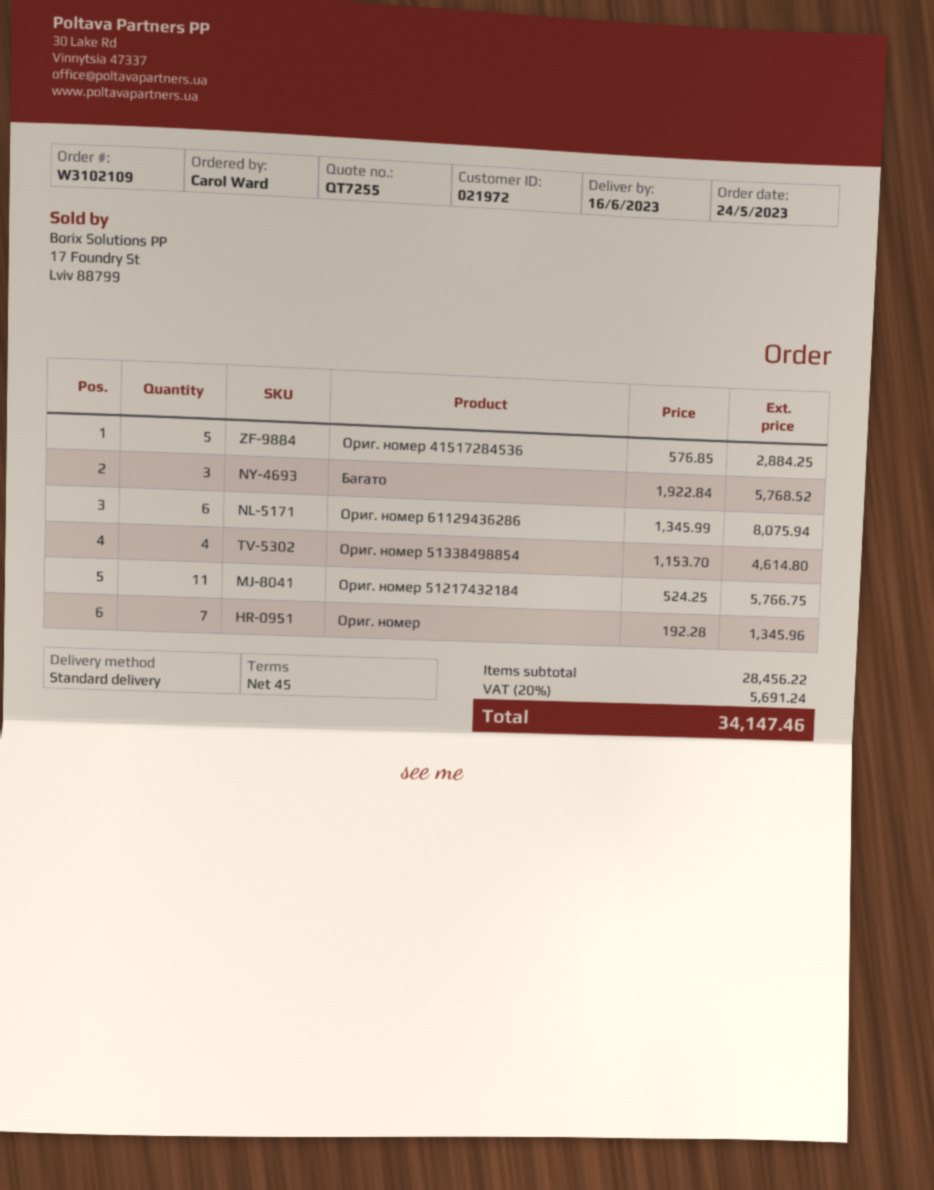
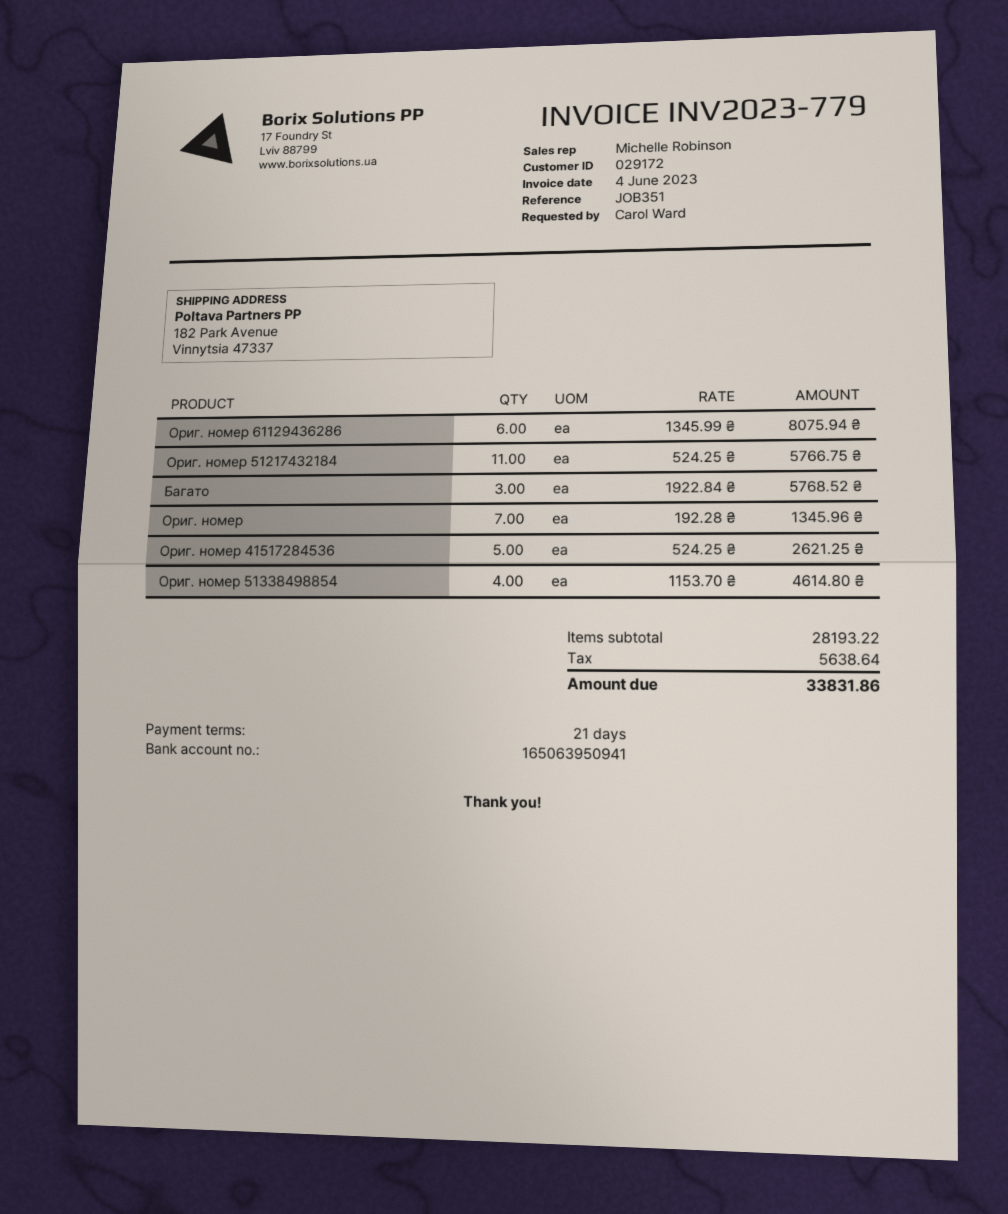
payment terms: 45 days -> 21 days
customer number: 021972 -> 029172
Ориг. номер 41517284536: 5 x 576.85 = 2884.25 -> 5 x 524.25 = 2621.25
subtotal: 28456.22 -> 28193.22
tax: 5691.24 -> 5638.64
total: 34147.46 -> 33831.86

